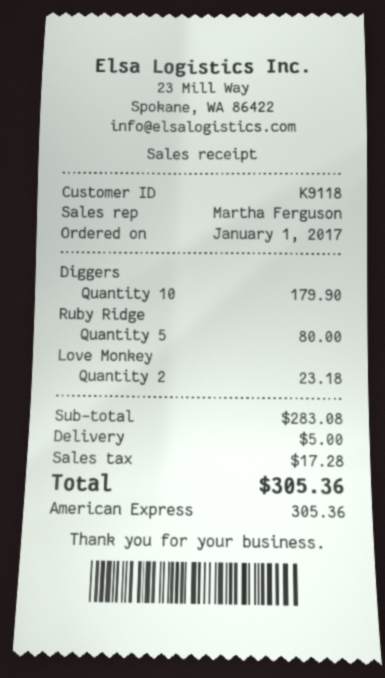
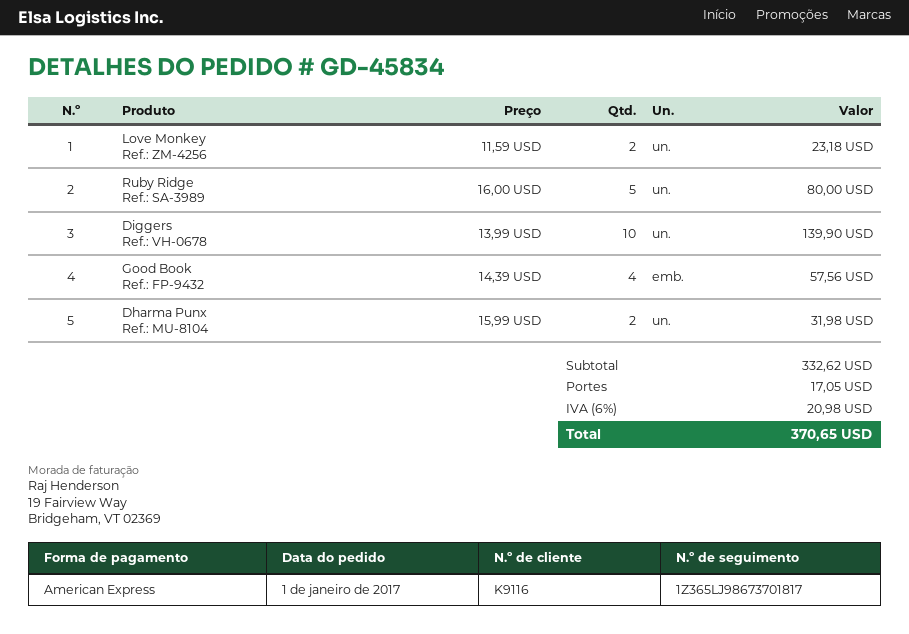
customer number: K9118 -> K9116
Diggers: 10 for 179.90 -> 10 for 139.90
Good Book: none -> 4 for 57.56
Dharma Punx: none -> 2 for 31.98
subtotal: 283.08 -> 332.62
shipping: 5.00 -> 17.05
tax: 17.28 -> 20.98
total: 305.36 -> 370.65

